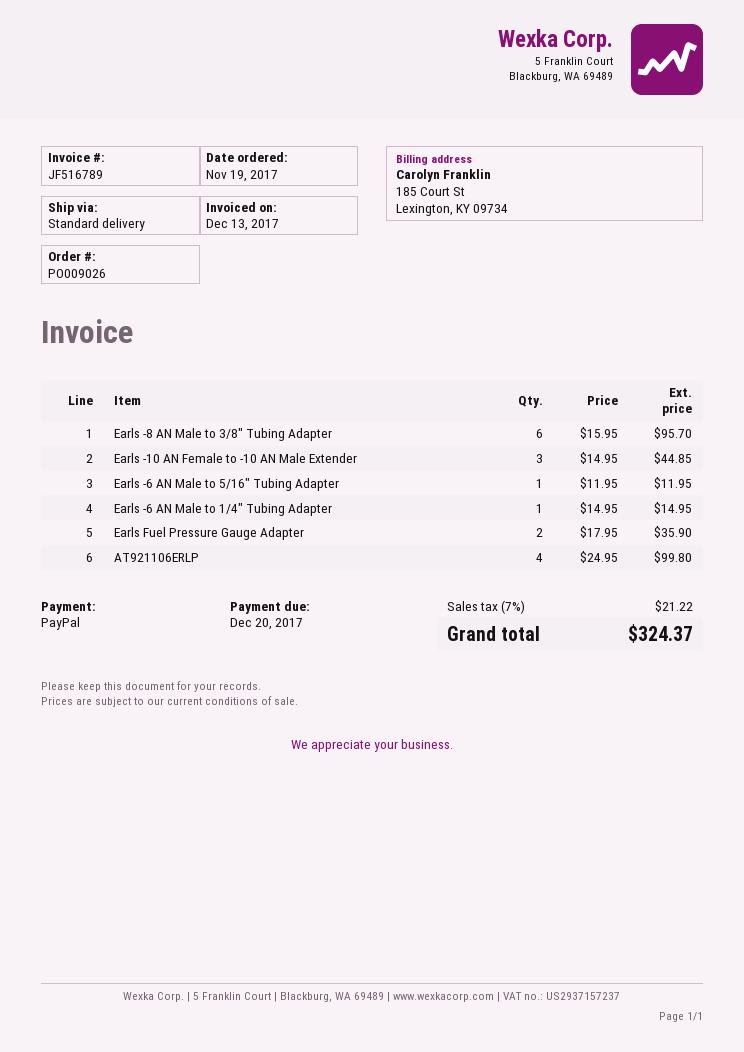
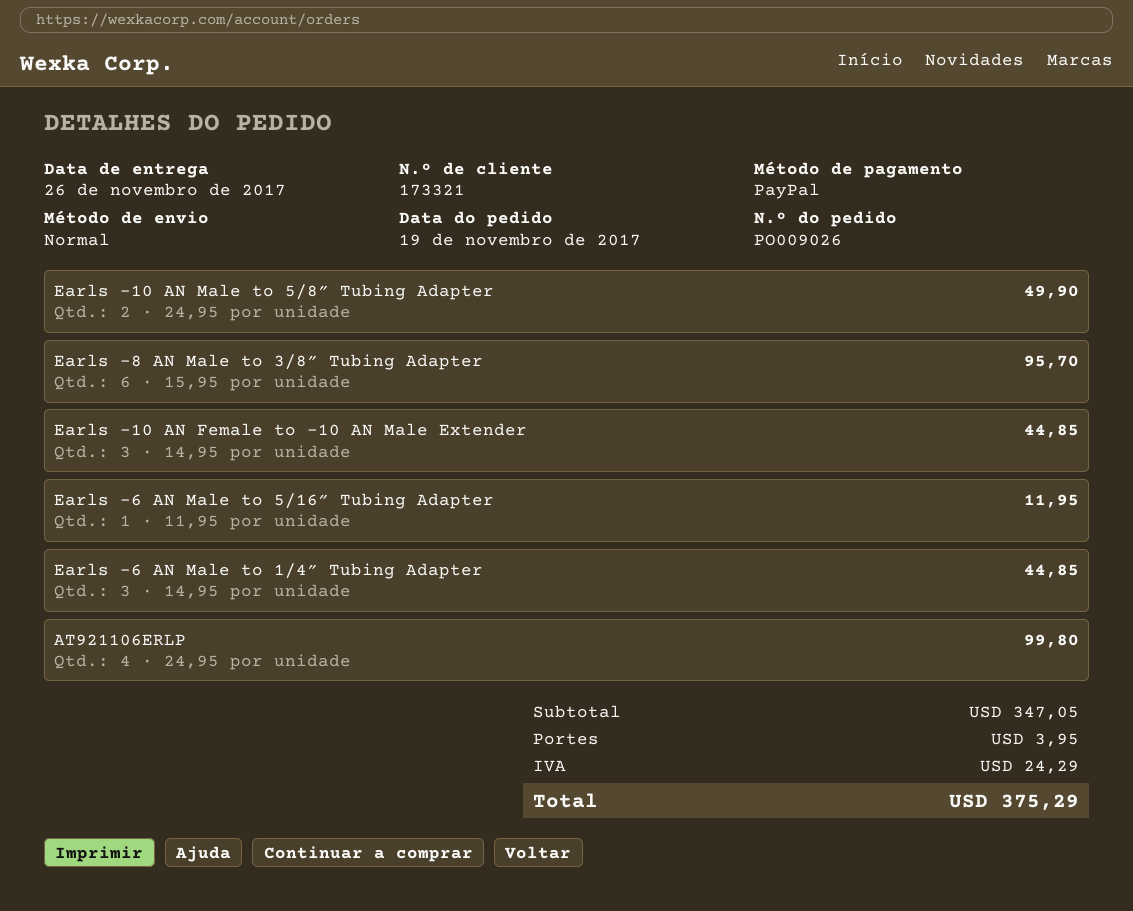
Earls -6 AN Male to 1/4″ Tubing Adapter: 1 x 14.95 = 14.95 -> 3 x 14.95 = 44.85
Earls Fuel Pressure Gauge Adapter: 2 x 17.95 = 35.90 -> none
Earls -10 AN Male to 5/8″ Tubing Adapter: none -> 2 x 24.95 = 49.90
shipping: none -> 3.95
tax: 21.22 -> 24.29
total: 324.37 -> 375.29

